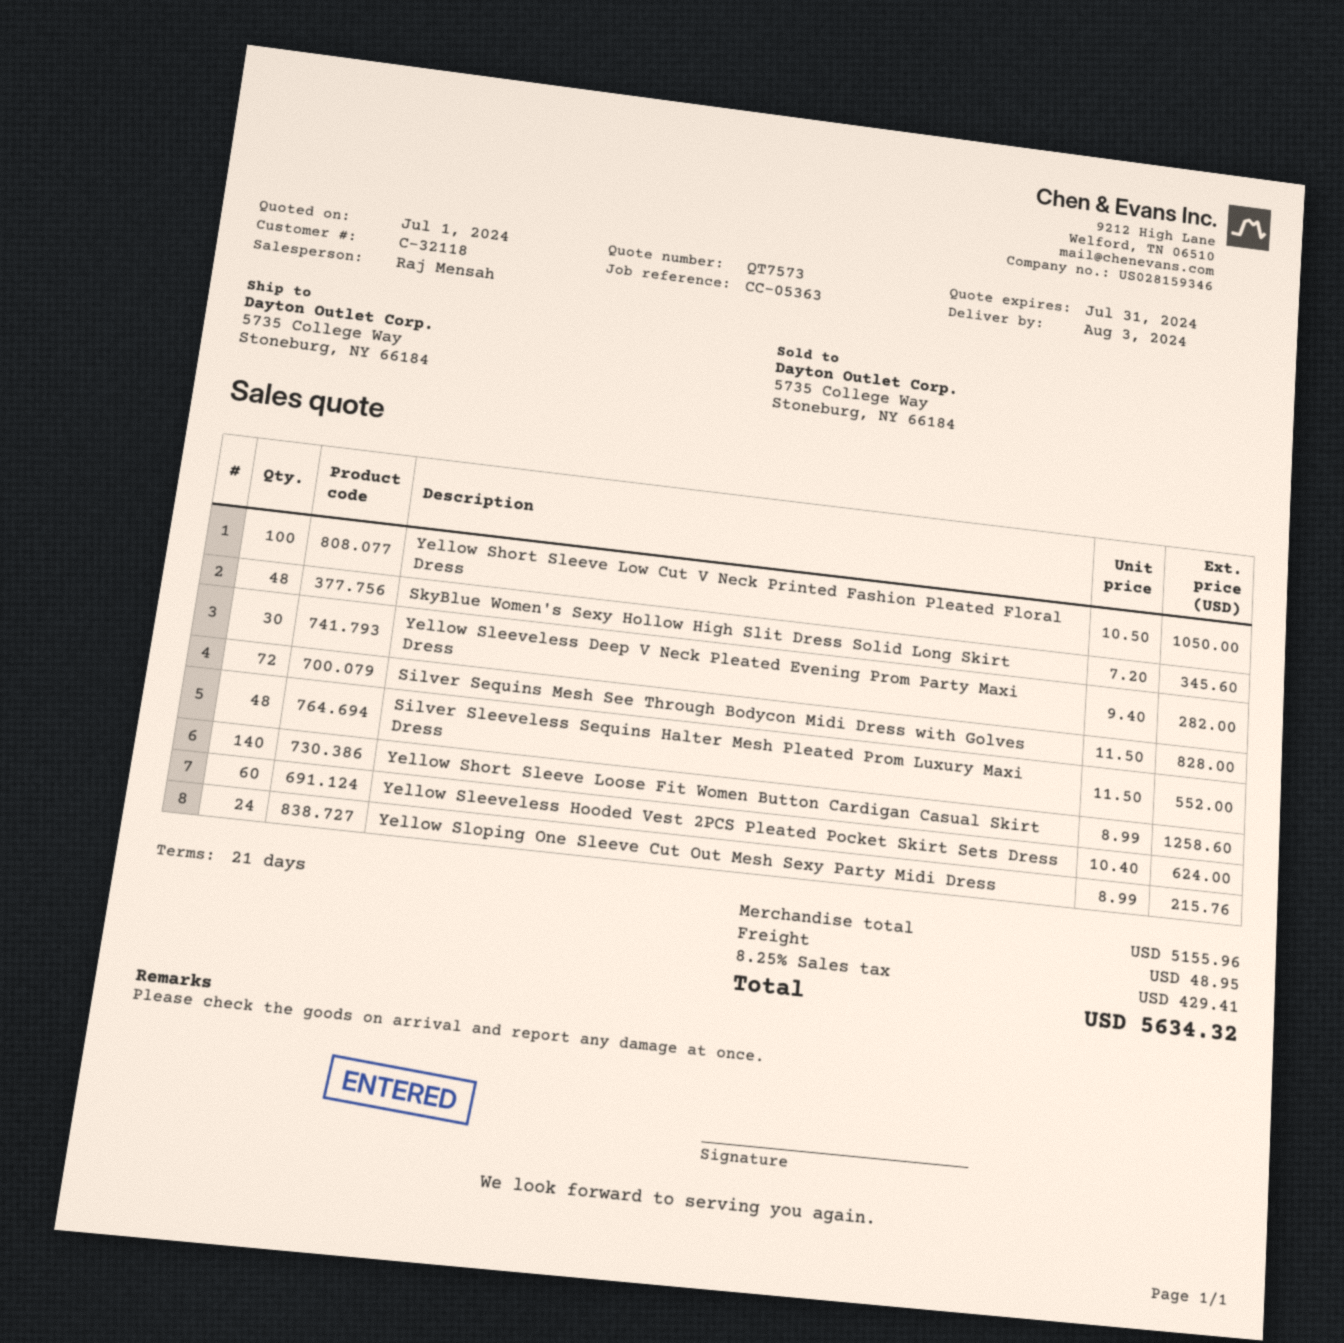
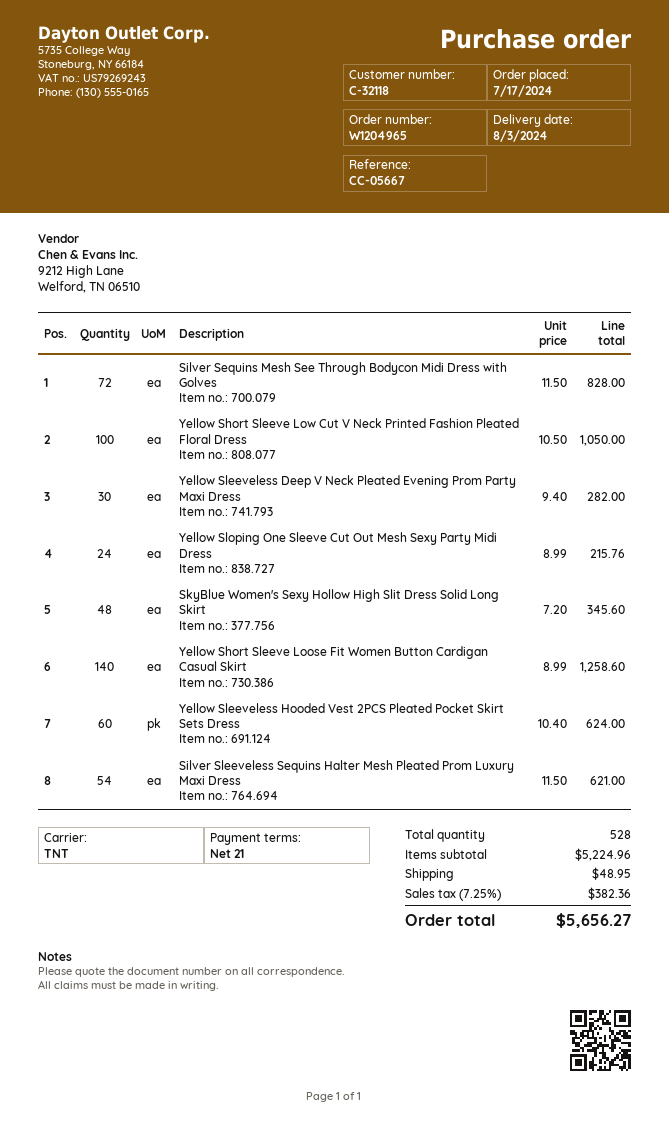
reference: CC-05363 -> CC-05667
Silver Sleeveless Sequins Halter Mesh Pleated Prom Luxury Maxi Dress: 48 x 11.50 = 552.00 -> 54 x 11.50 = 621.00
subtotal: 5155.96 -> 5224.96
tax: 8.25% = 429.41 -> 7.25% = 382.36
total: 5634.32 -> 5656.27

